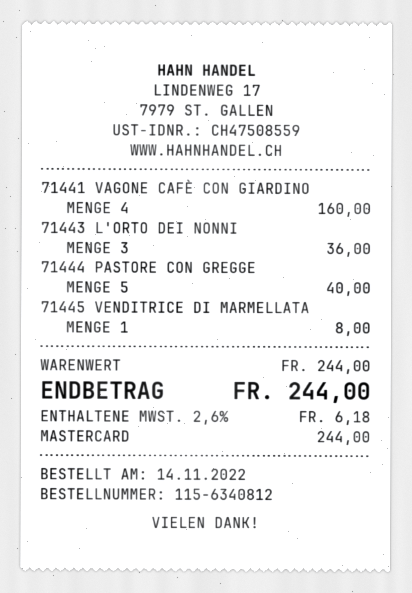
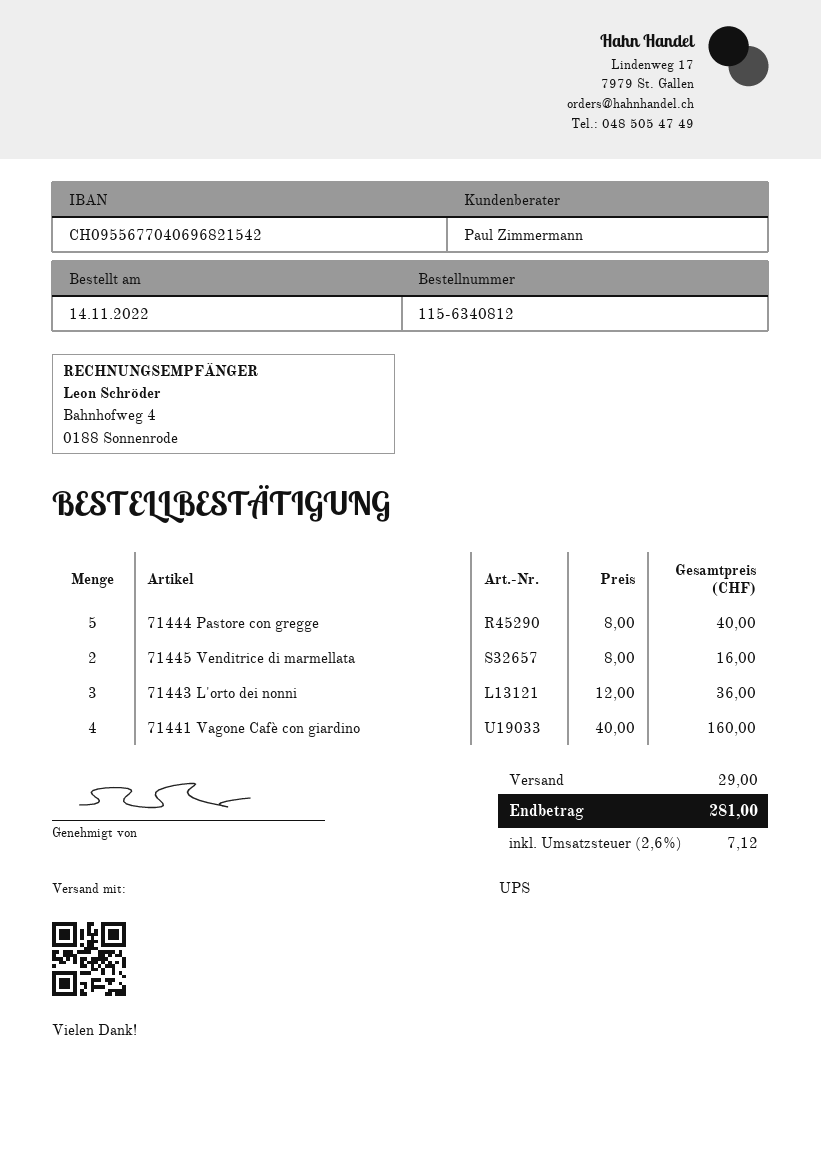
71445 VENDITRICE DI MARMELLATA: 1 for 8.00 -> 2 for 16.00
shipping: none -> 29.00
tax: 2.6% = 6.18 -> 2.6% = 7.12
total: 244.00 -> 281.00

